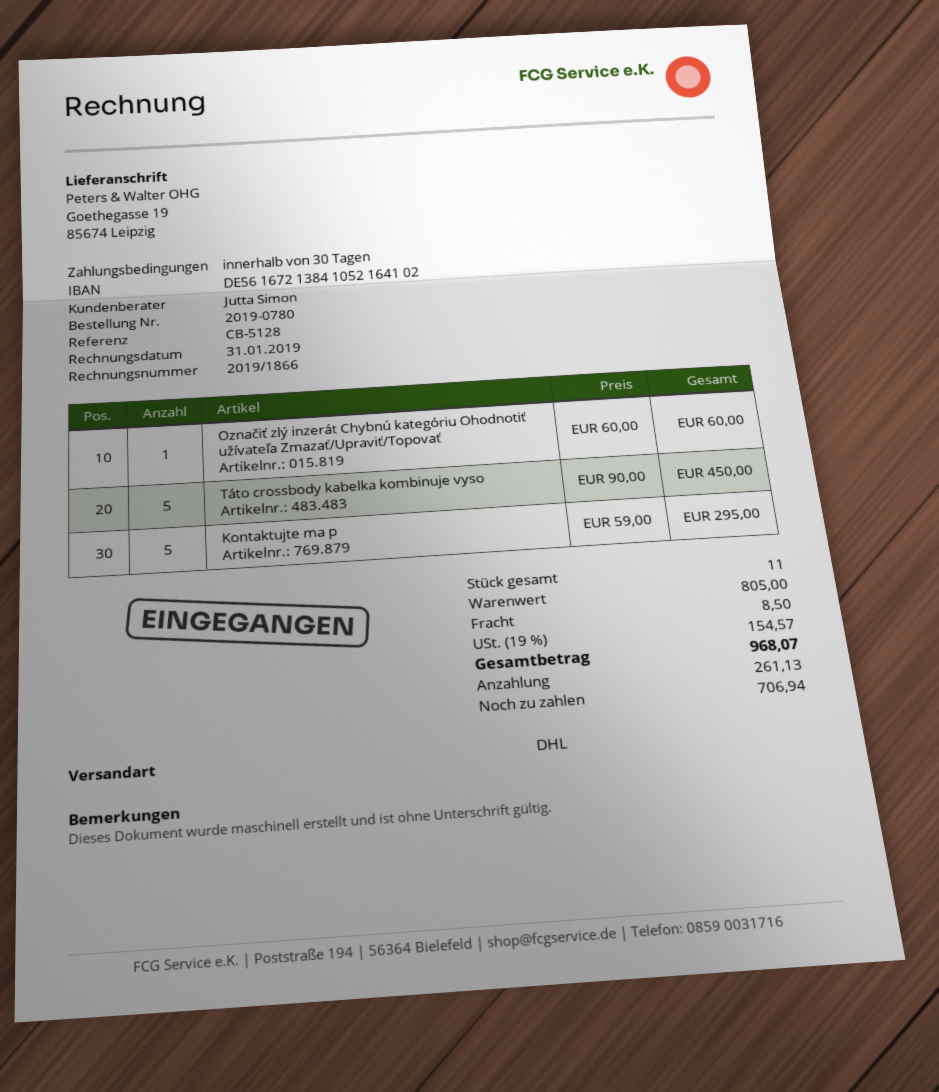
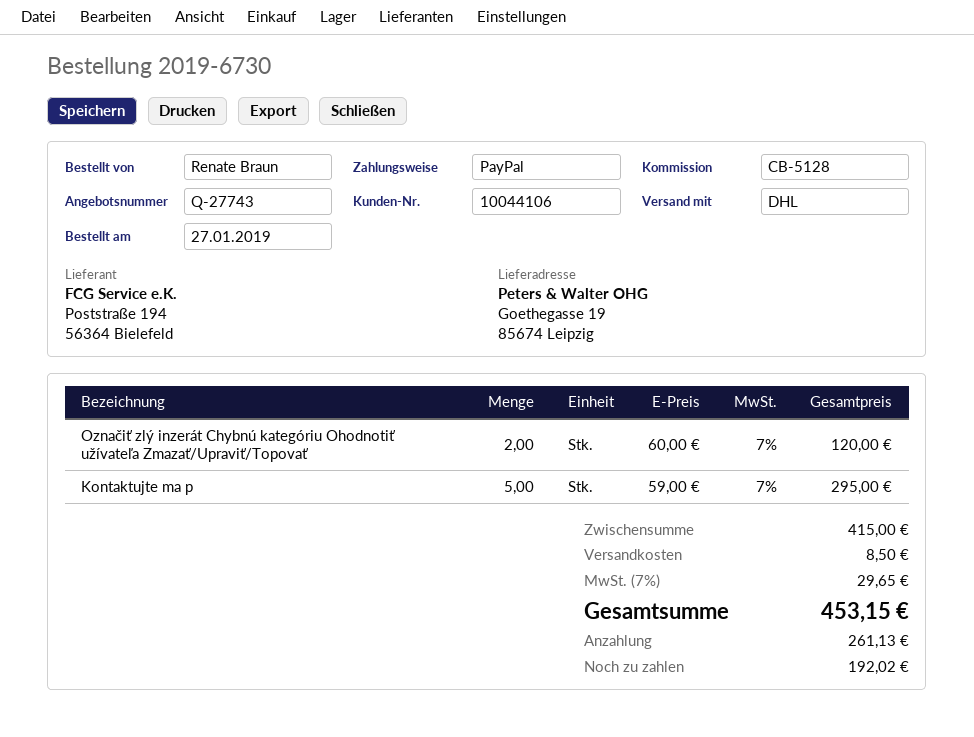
order number: 2019-0780 -> 2019-6730
Označiť zlý inzerát Chybnú kategóriu Ohodnotiť užívateľa Zmazať/Upraviť/Topovať: 1 x 60.00 = 60.00 -> 2 x 60.00 = 120.00
Táto crossbody kabelka kombinuje vyso: 5 x 90.00 = 450.00 -> none
subtotal: 805.00 -> 415.00
tax: 19% = 154.57 -> 7% = 29.65
total: 968.07 -> 453.15
balance: 706.94 -> 192.02

